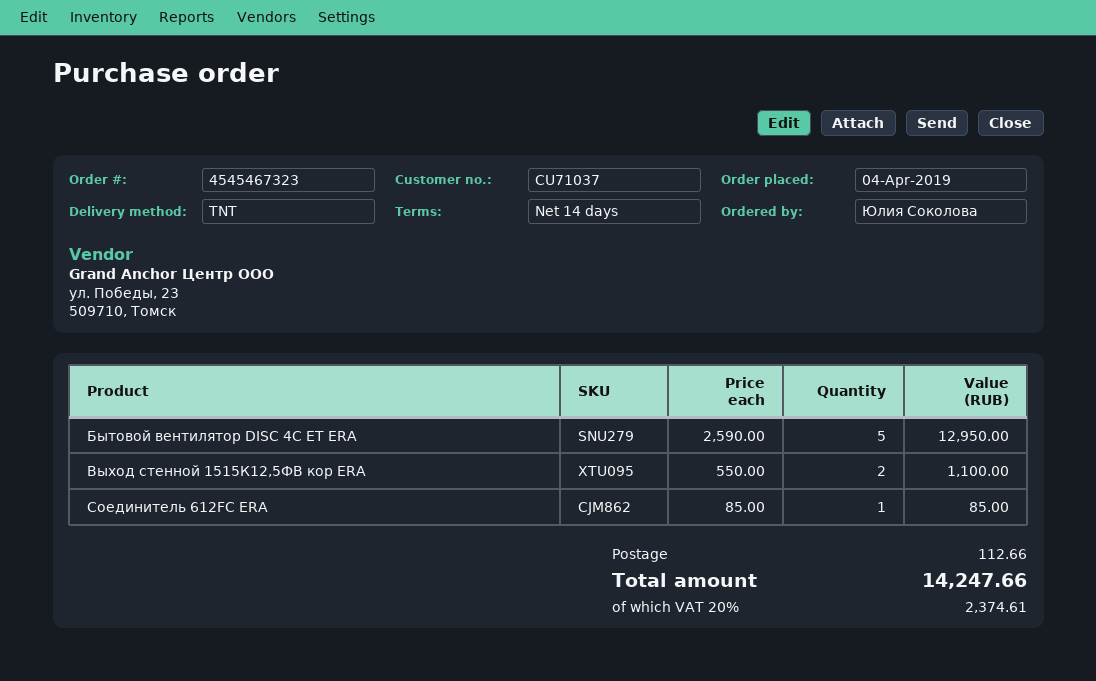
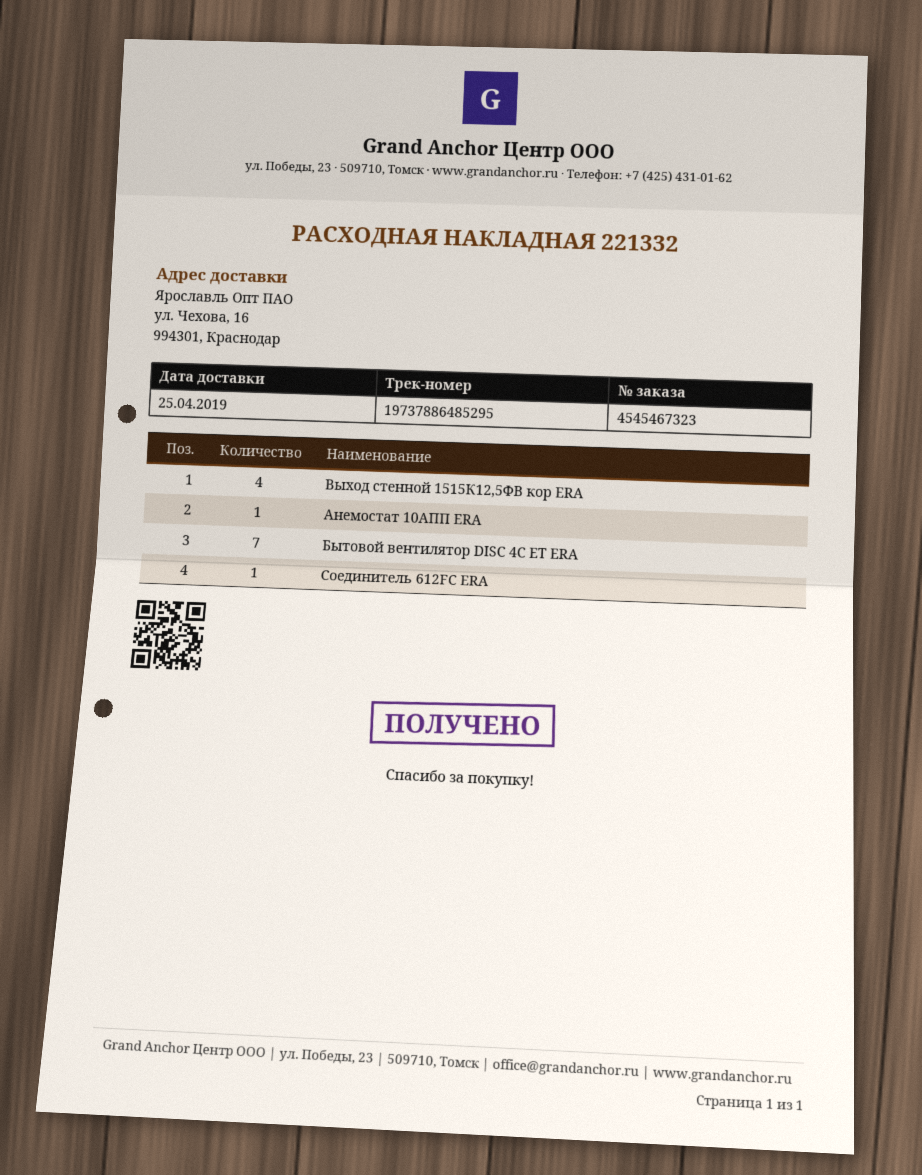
Бытовой вентилятор DISC 4C ET ERA: 5 -> 7
Выход стенной 1515К12,5ФВ кор ERA: 2 -> 4
Анемостат 10АПП ERA: none -> 1

